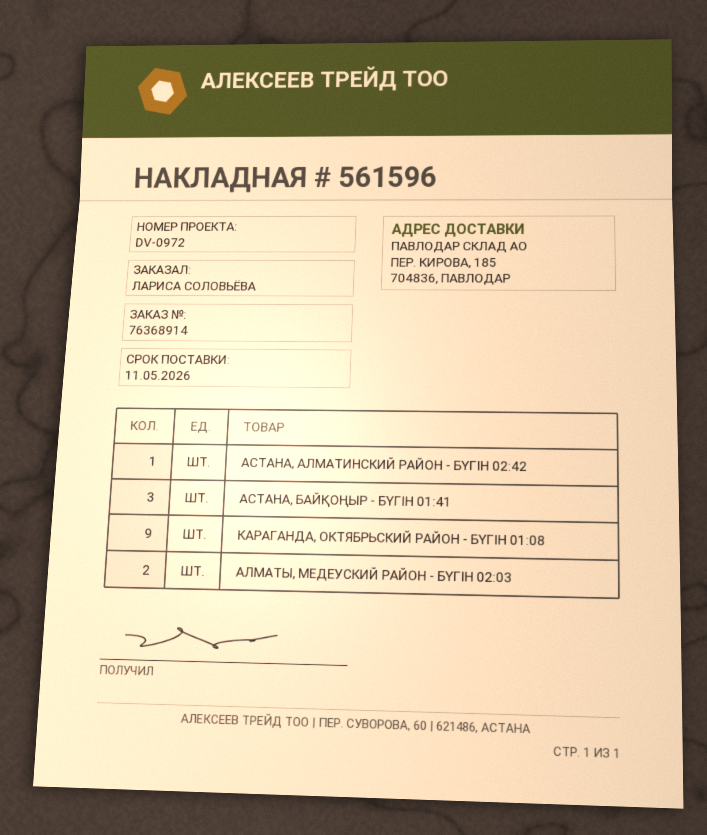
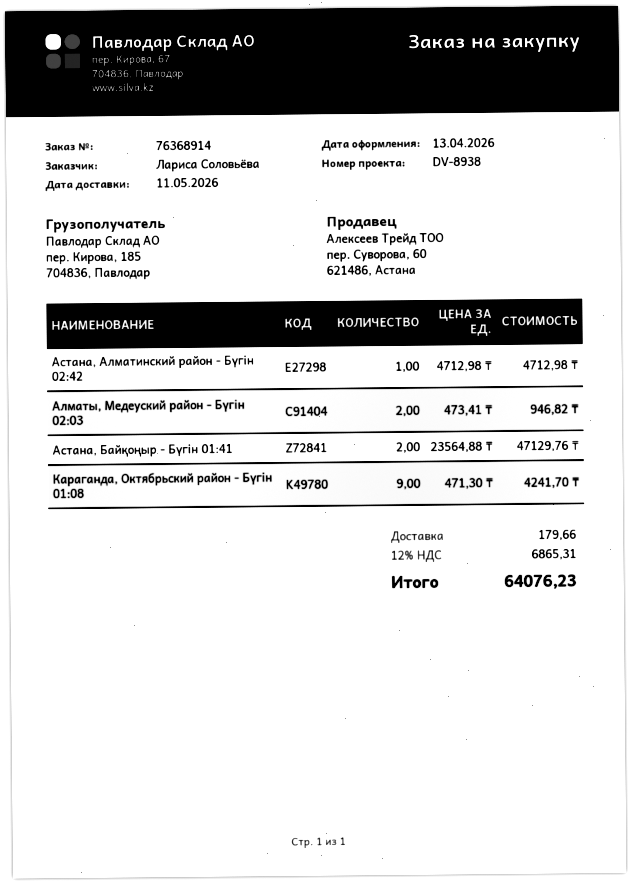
reference: DV-0972 -> DV-8938
АСТАНА, БАЙҚОҢЫР - БҮГІН 01:41: 3 -> 2

